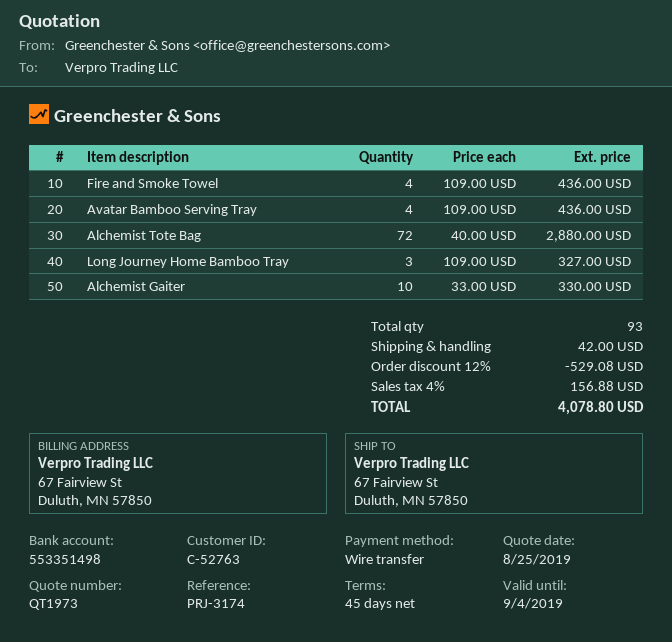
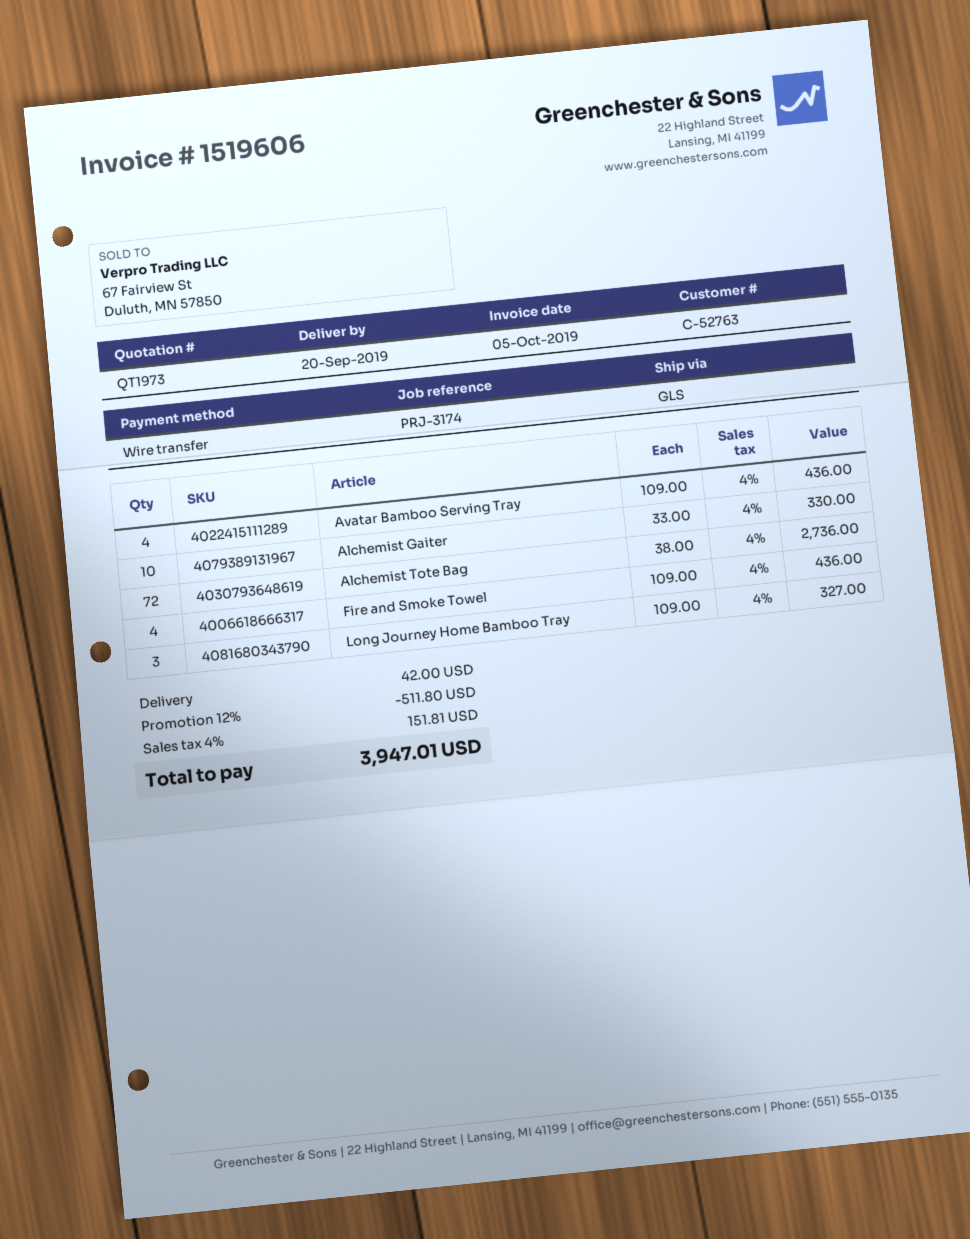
Alchemist Tote Bag: 72 x 40.00 = 2880.00 -> 72 x 38.00 = 2736.00
discount: 12% = 529.08 -> 12% = 511.80
tax: 4% = 156.88 -> 4% = 151.81
total: 4078.80 -> 3947.01

